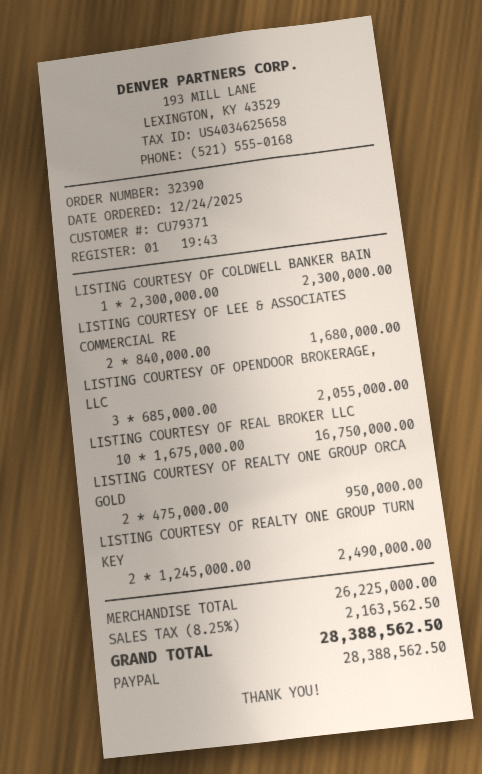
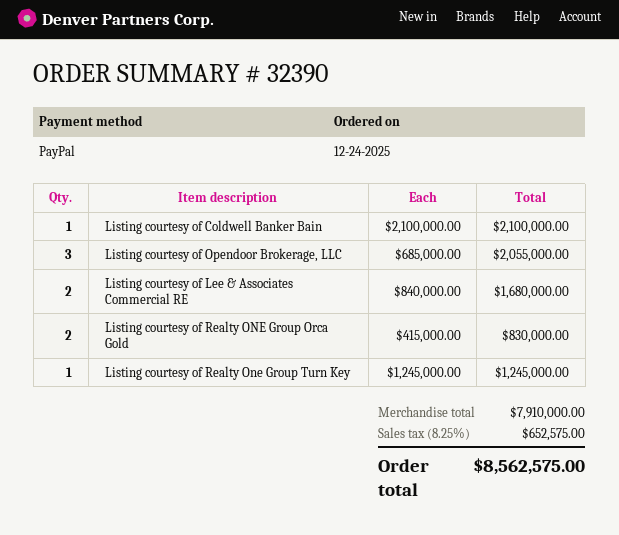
LISTING COURTESY OF COLDWELL BANKER BAIN: 1 x 2300000.00 = 2300000.00 -> 1 x 2100000.00 = 2100000.00
LISTING COURTESY OF REAL BROKER LLC: 10 x 1675000.00 = 16750000.00 -> none
LISTING COURTESY OF REALTY ONE GROUP ORCA GOLD: 2 x 475000.00 = 950000.00 -> 2 x 415000.00 = 830000.00
LISTING COURTESY OF REALTY ONE GROUP TURN KEY: 2 x 1245000.00 = 2490000.00 -> 1 x 1245000.00 = 1245000.00
subtotal: 26225000.00 -> 7910000.00
tax: 8.25% = 2163562.50 -> 8.25% = 652575.00
total: 28388562.50 -> 8562575.00

